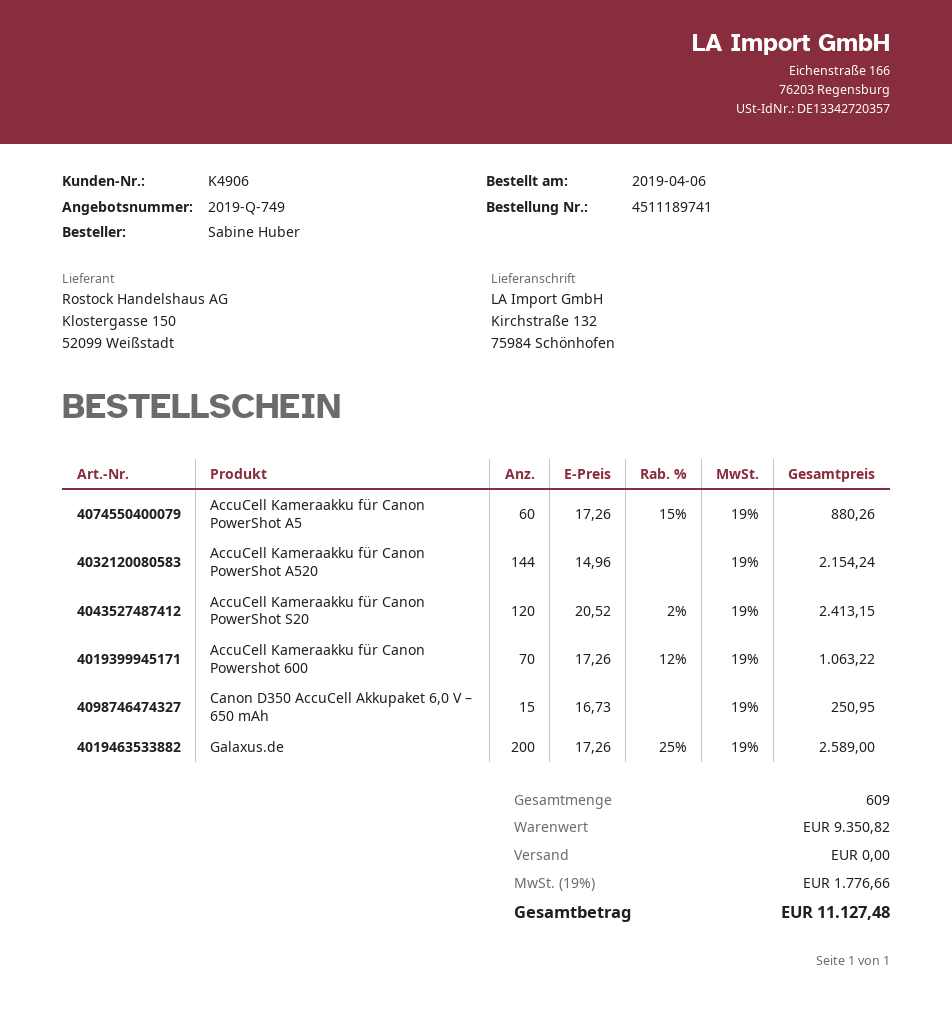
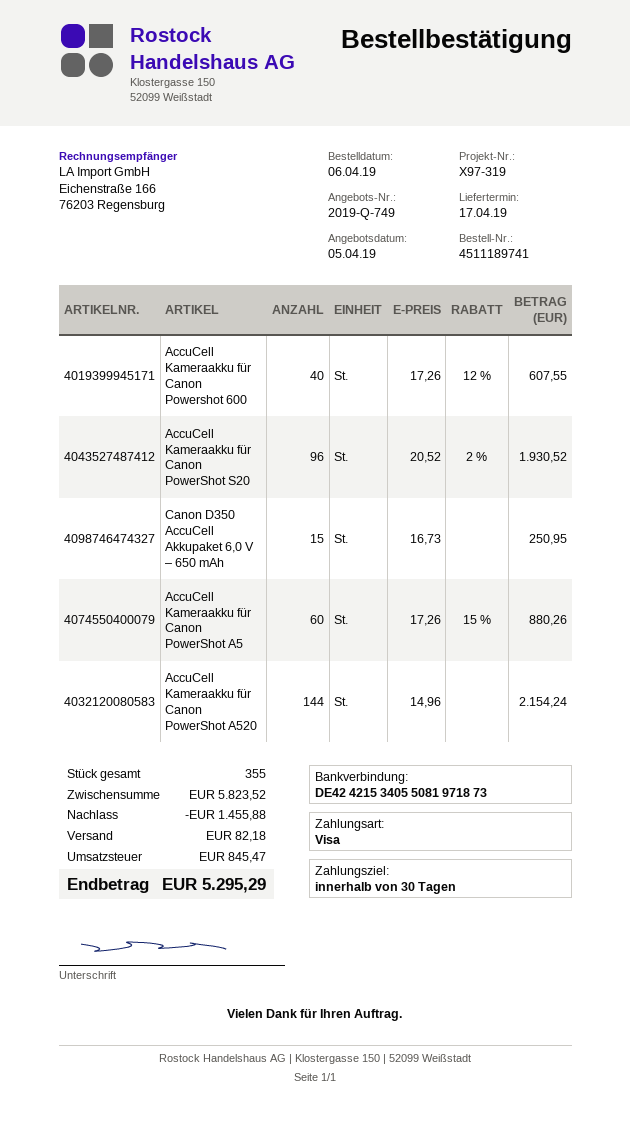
AccuCell Kameraakku für Canon PowerShot S20: 120 x 20.52 - 2% = 2413.15 -> 96 x 20.52 - 2% = 1930.52
AccuCell Kameraakku für Canon Powershot 600: 70 x 17.26 - 12% = 1063.22 -> 40 x 17.26 - 12% = 607.55
Galaxus.de: 200 x 17.26 - 25% = 2589.00 -> none
total quantity: 609 -> 355
subtotal: 9350.82 -> 5823.52
discount: none -> 1455.88
shipping: 0.00 -> 82.18
tax: 1776.66 -> 845.47
total: 11127.48 -> 5295.29

